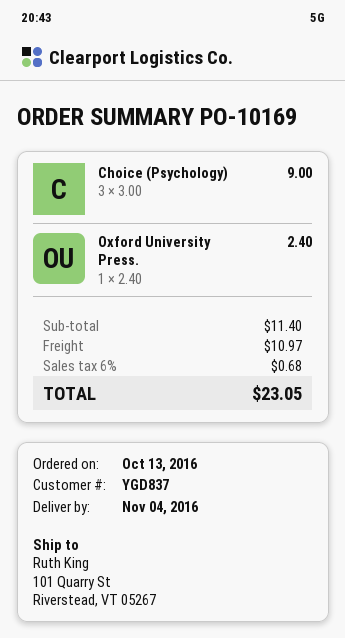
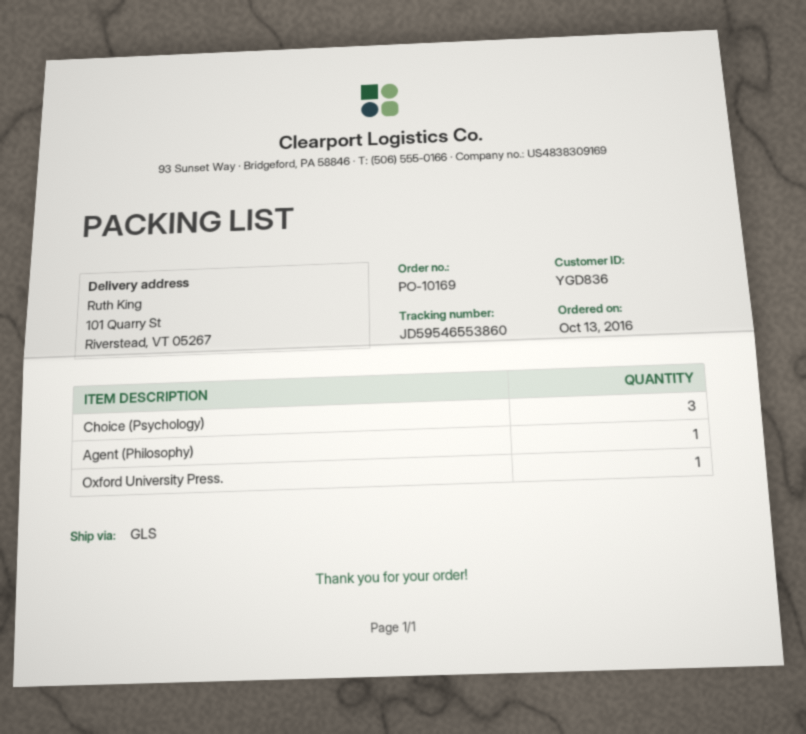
customer number: YGD837 -> YGD836
Agent (Philosophy): none -> 1

